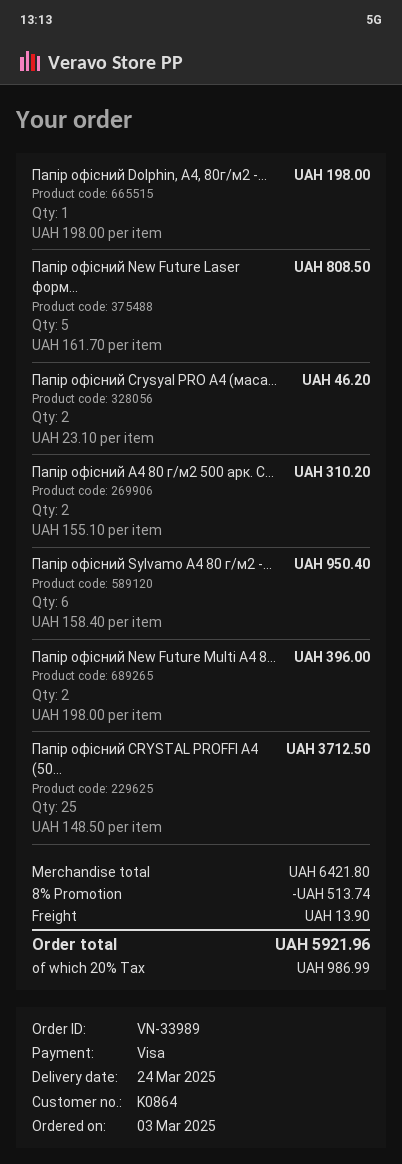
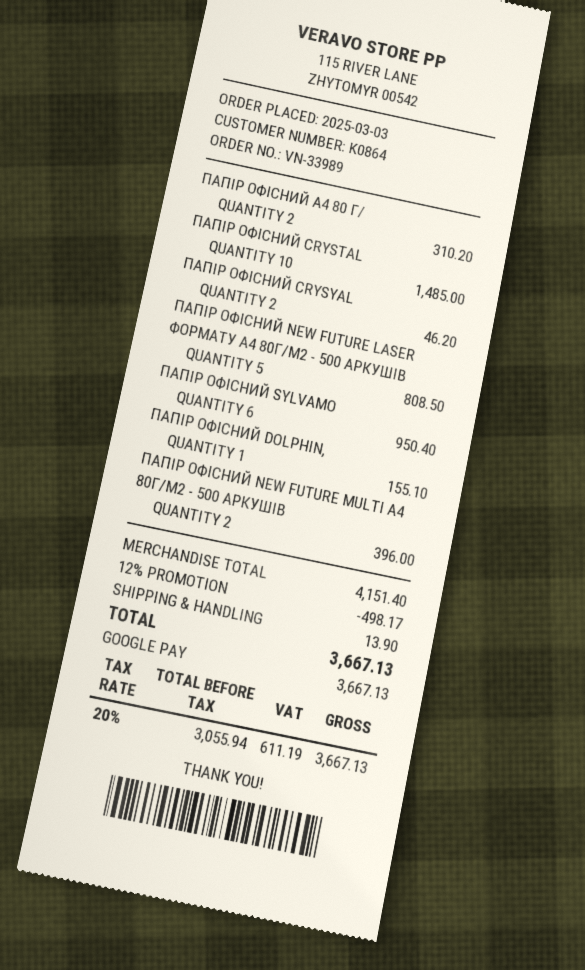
payment method: Visa -> Google Pay
Папір офісний Dolphin, А4, 80г/м2 -...: 1 for 198.00 -> 1 for 155.10
Папір офісний CRYSTAL PROFFI А4 (50...: 25 for 3712.50 -> 10 for 1485.00
subtotal: 6421.80 -> 4151.40
discount: 8% = 513.74 -> 12% = 498.17
tax: 20% = 986.99 -> 20% = 611.19
total: 5921.96 -> 3667.13

